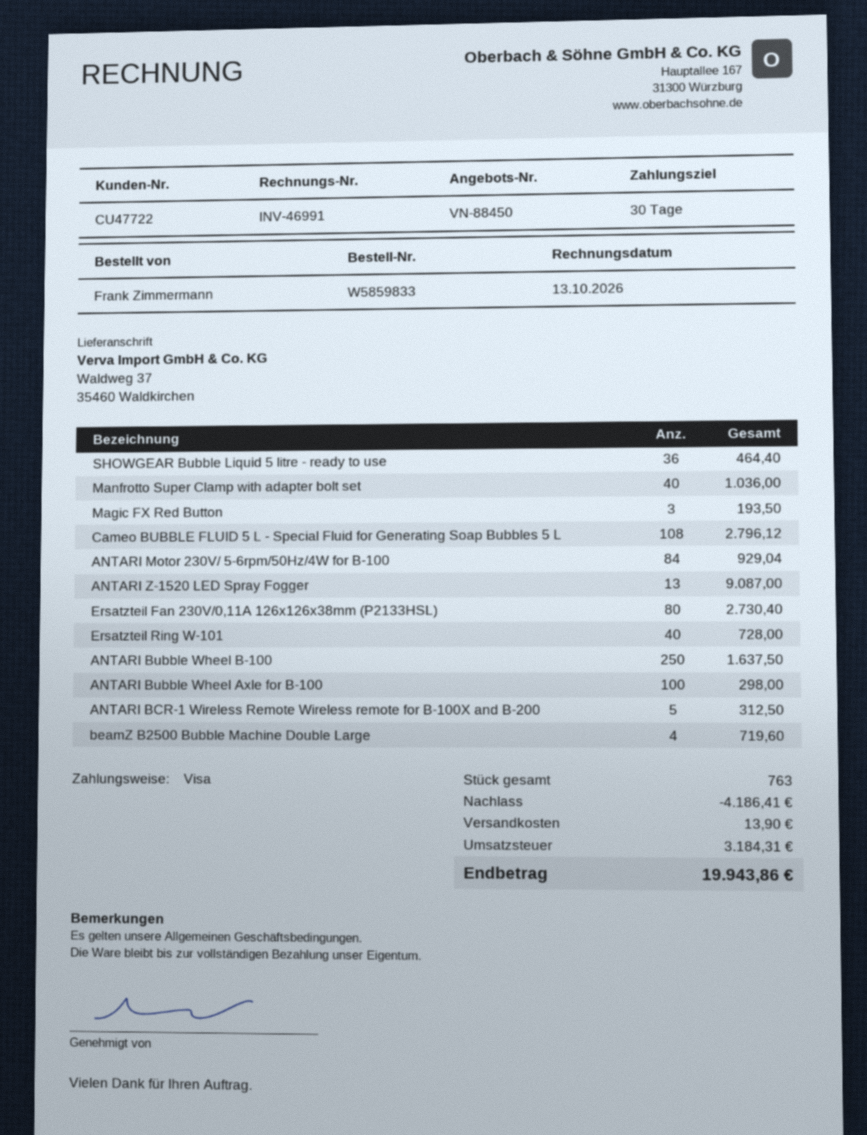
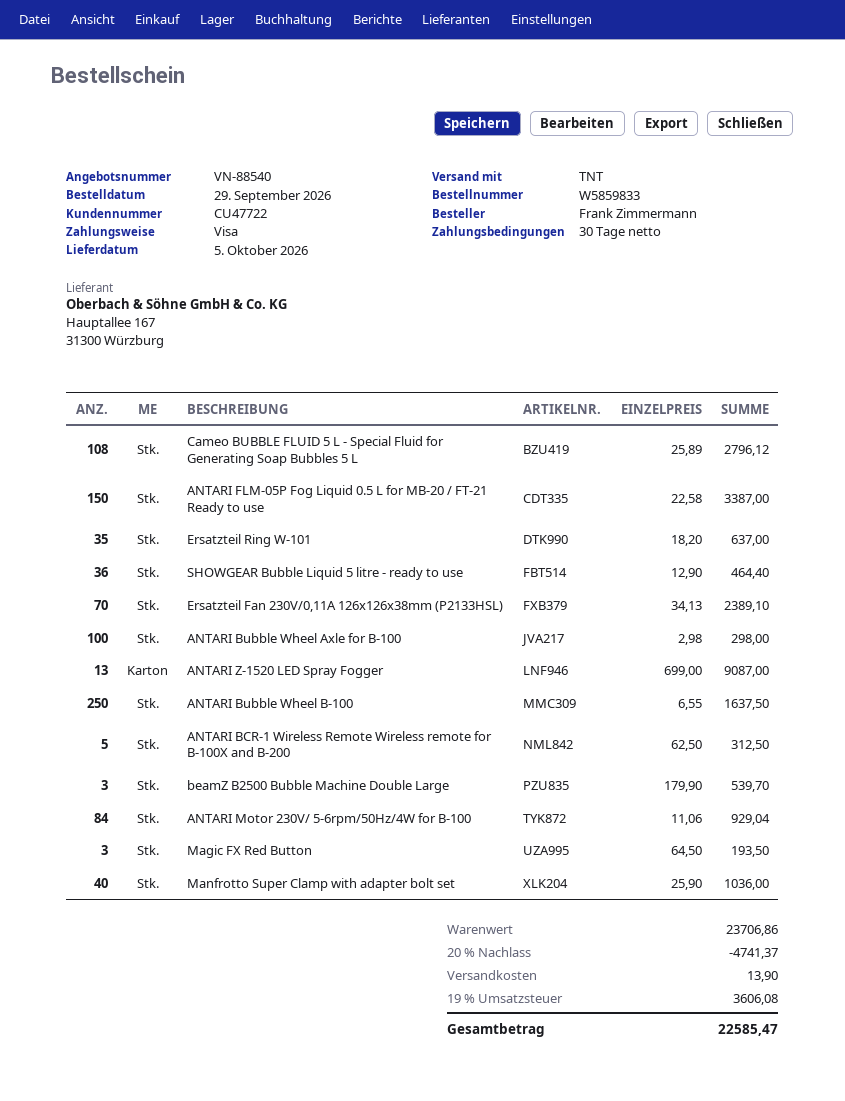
quote number: VN-88450 -> VN-88540
Ersatzteil Fan 230V/0,11A 126x126x38mm (P2133HSL): 80 for 2730.40 -> 70 for 2389.10
Ersatzteil Ring W-101: 40 for 728.00 -> 35 for 637.00
beamZ B2500 Bubble Machine Double Large: 4 for 719.60 -> 3 for 539.70
ANTARI FLM-05P Fog Liquid 0.5 L for MB-20 / FT-21 Ready to use: none -> 150 for 3387.00
discount: 4186.41 -> 4741.37
tax: 3184.31 -> 3606.08
total: 19943.86 -> 22585.47

